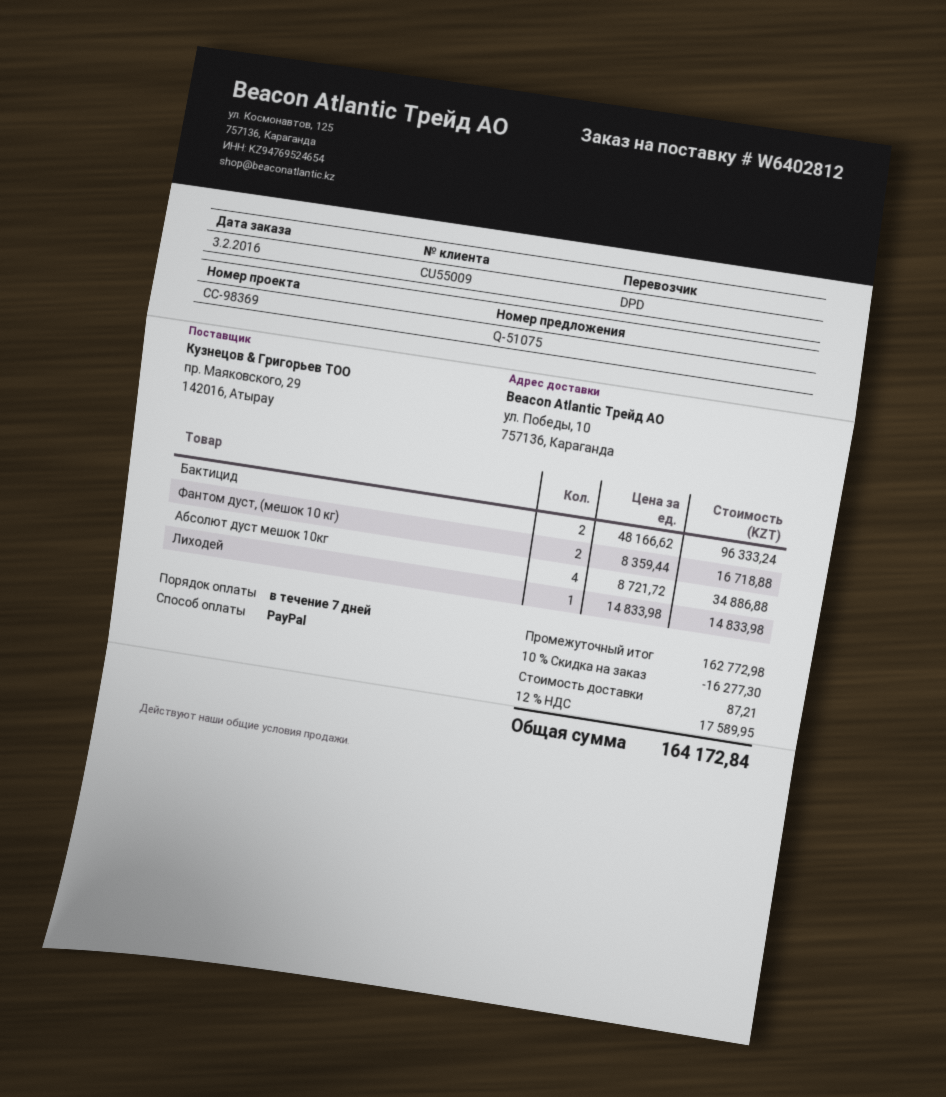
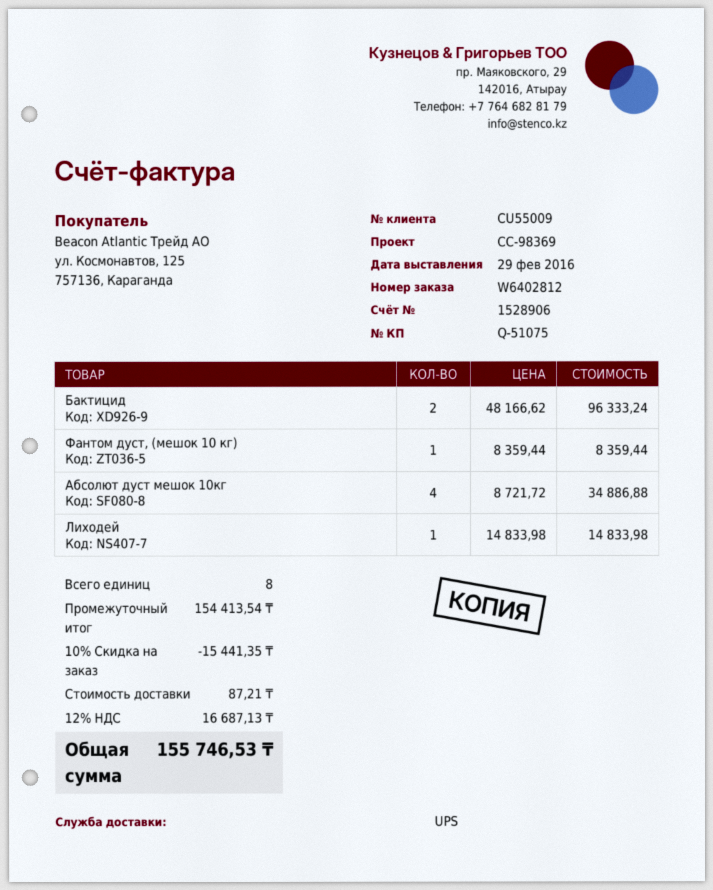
shipping method: DPD -> UPS
Фантом дуст, (мешок 10 кг): 2 x 8359.44 = 16718.88 -> 1 x 8359.44 = 8359.44
subtotal: 162772.98 -> 154413.54
discount: 10% = 16277.30 -> 10% = 15441.35
tax: 12% = 17589.95 -> 12% = 16687.13
total: 164172.84 -> 155746.53

